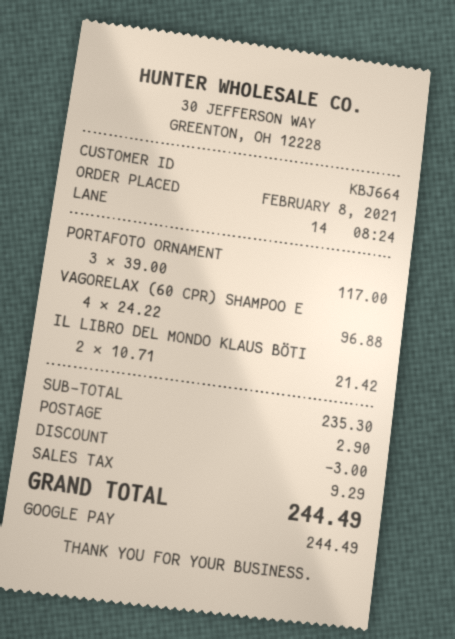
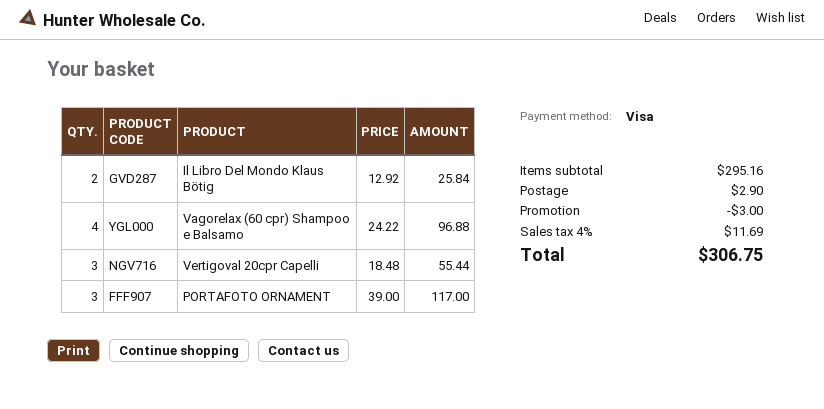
payment method: Google Pay -> Visa
IL LIBRO DEL MONDO KLAUS BÖTI: 2 x 10.71 = 21.42 -> 2 x 12.92 = 25.84
Vertigoval 20cpr Capelli: none -> 3 x 18.48 = 55.44
subtotal: 235.30 -> 295.16
tax: 9.29 -> 11.69
total: 244.49 -> 306.75

